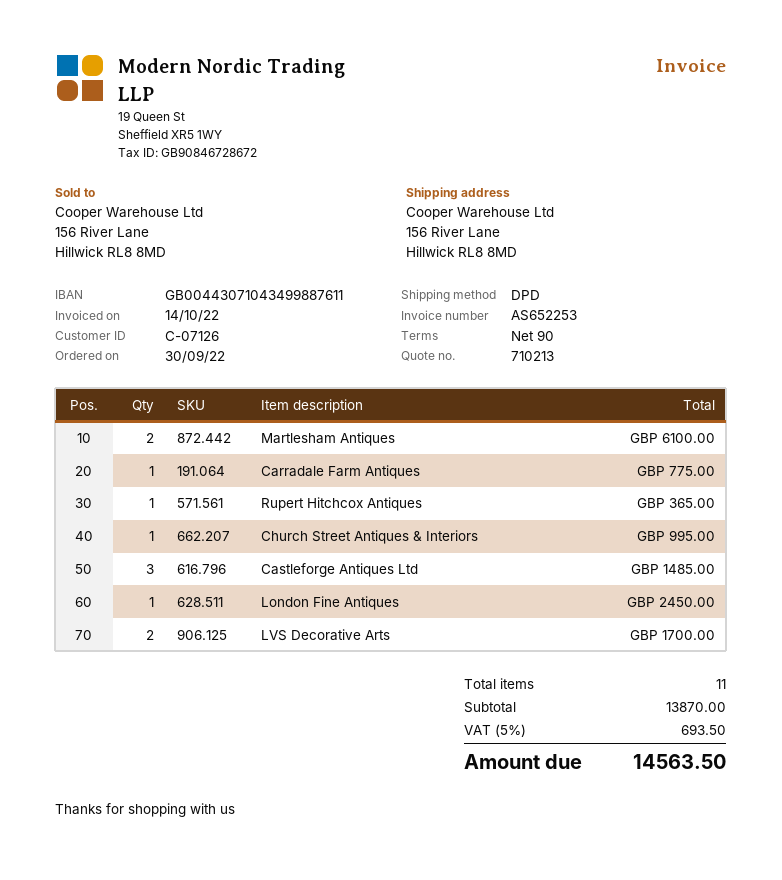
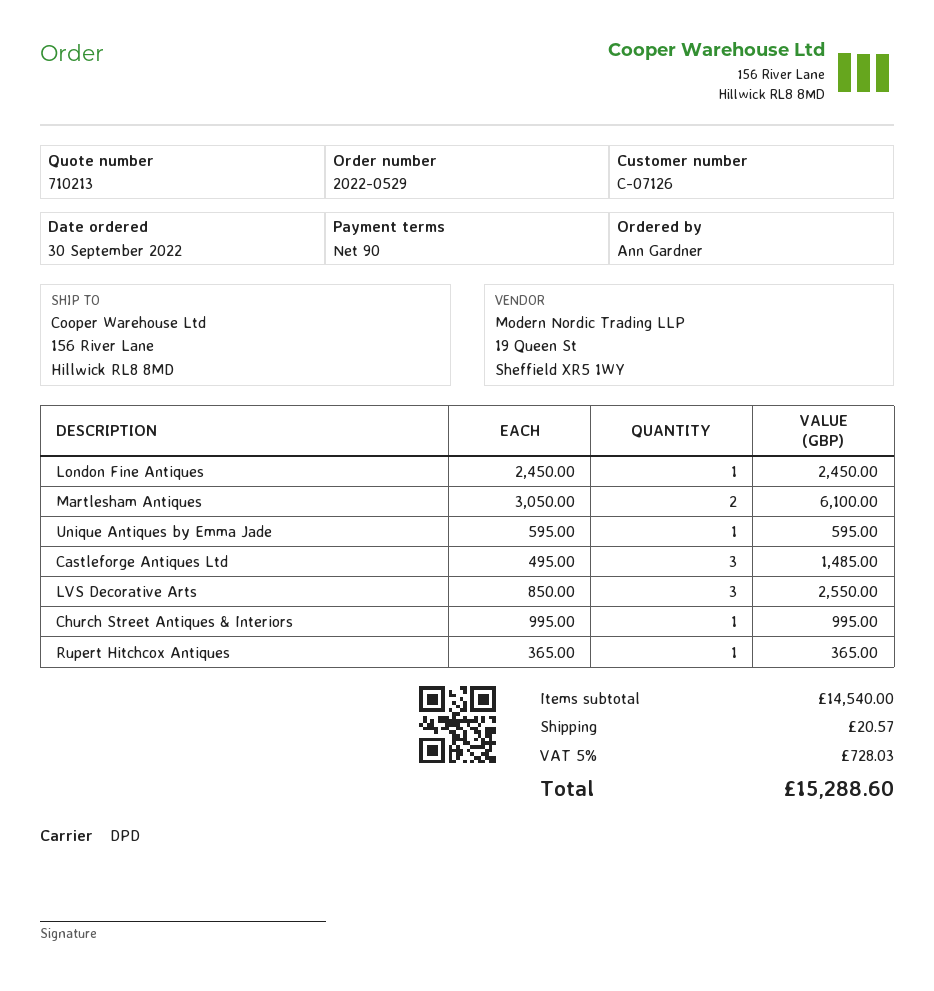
Carradale Farm Antiques: 1 for 775.00 -> none
LVS Decorative Arts: 2 for 1700.00 -> 3 for 2550.00
Unique Antiques by Emma Jade: none -> 1 for 595.00
subtotal: 13870.00 -> 14540.00
shipping: none -> 20.57
tax: 5% = 693.50 -> 5% = 728.03
total: 14563.50 -> 15288.60

